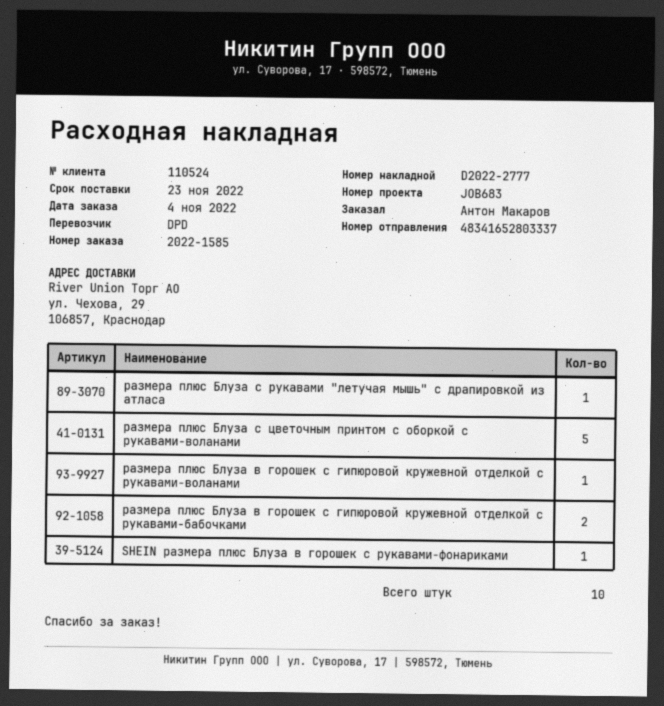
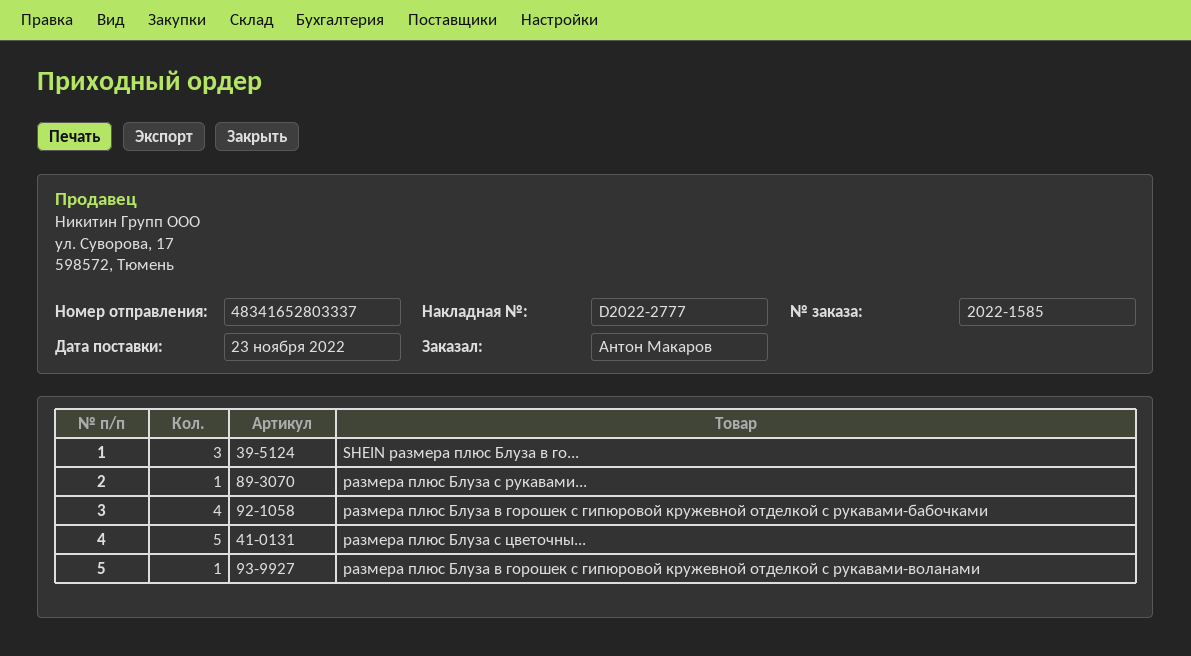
размера плюс Блуза в горошек с гипюровой кружевной отделкой с рукавами-бабочками: 2 -> 4
SHEIN размера плюс Блуза в горошек с рукавами-фонариками: 1 -> 3

